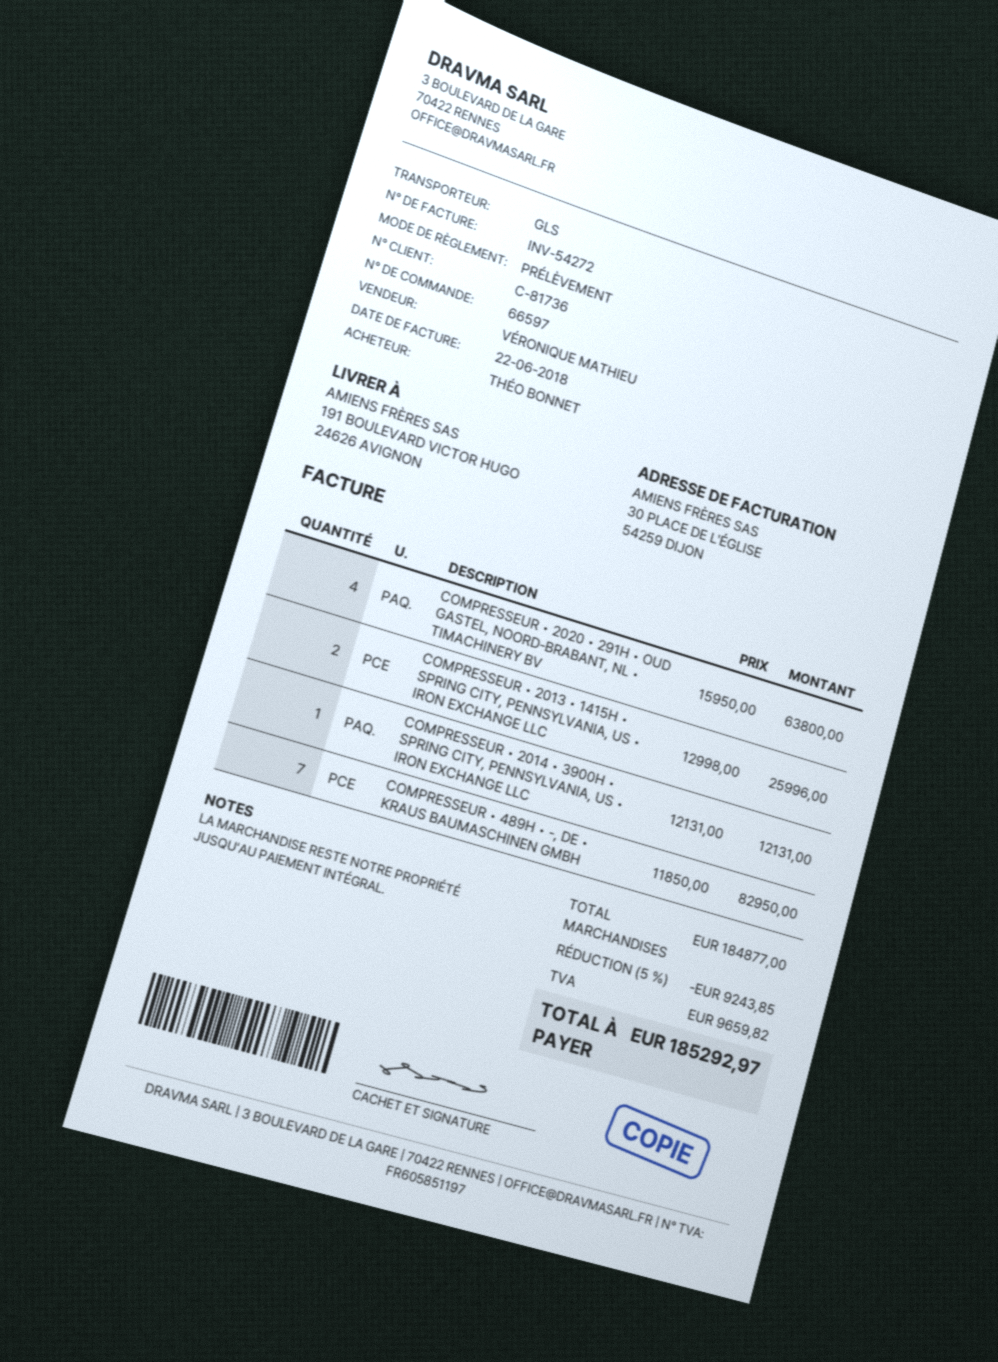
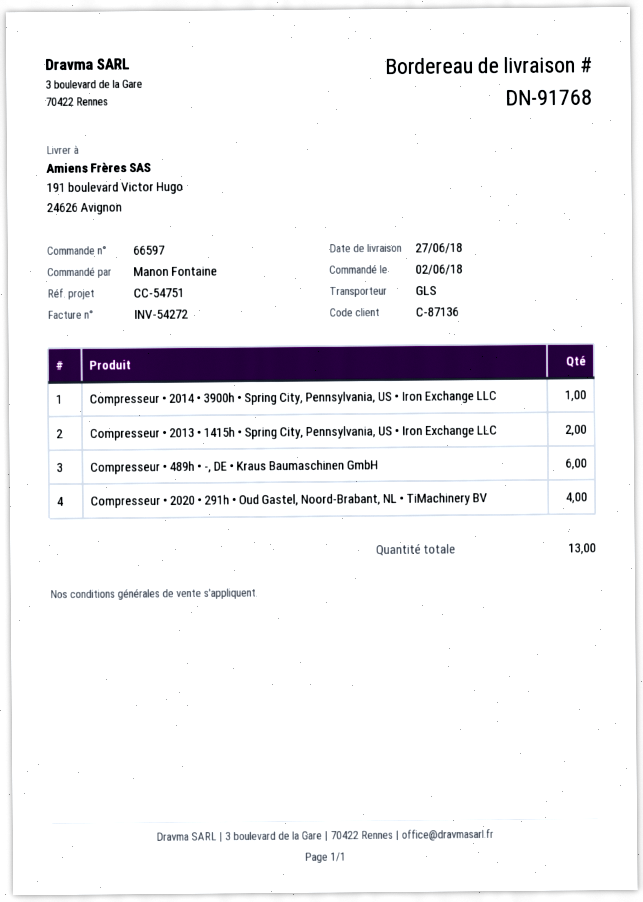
customer number: C-81736 -> C-87136
ordered by: THÉO BONNET -> Manon Fontaine
COMPRESSEUR • 489H • -, DE • KRAUS BAUMASCHINEN GMBH: 7 -> 6

